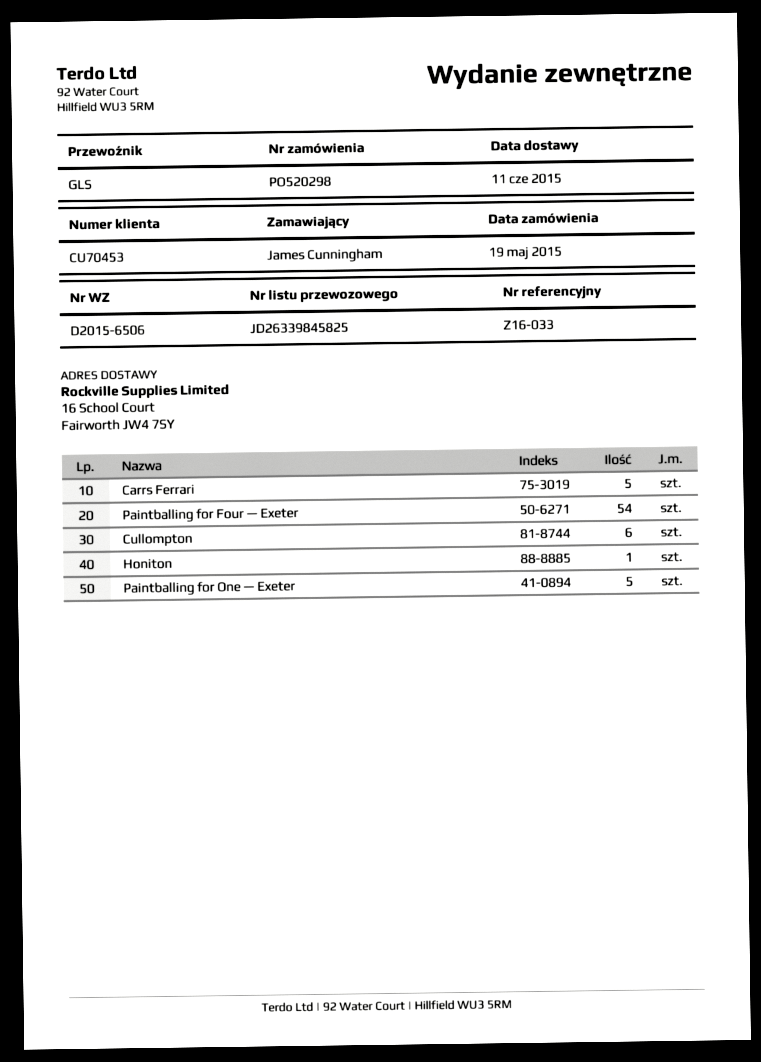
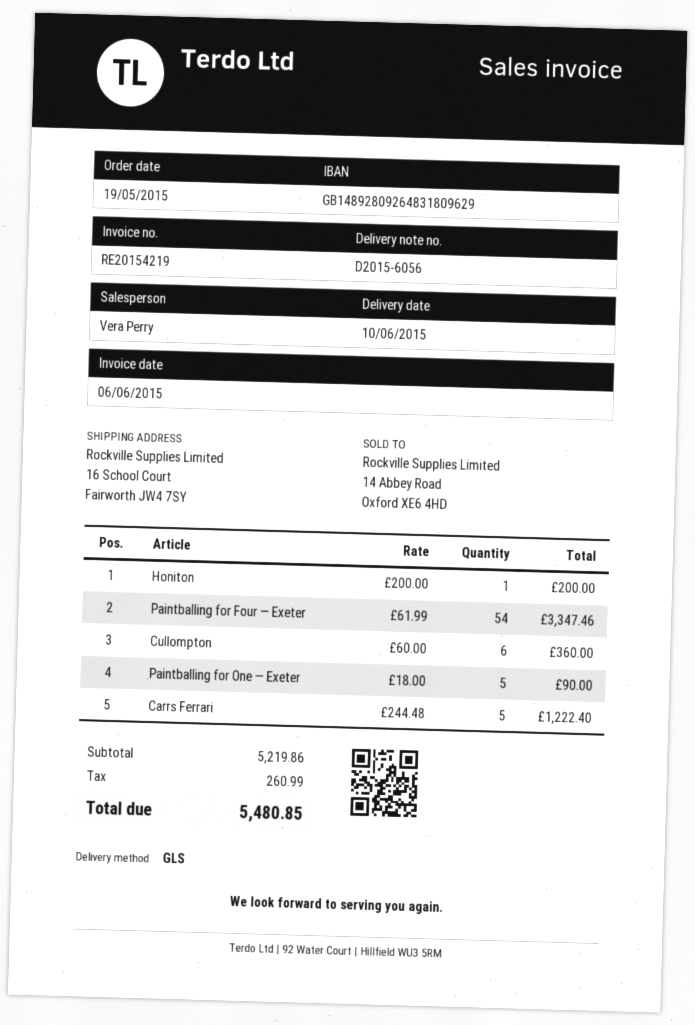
delivery note number: D2015-6506 -> D2015-6056
delivery date: 2015-06-11 -> 2015-06-10

